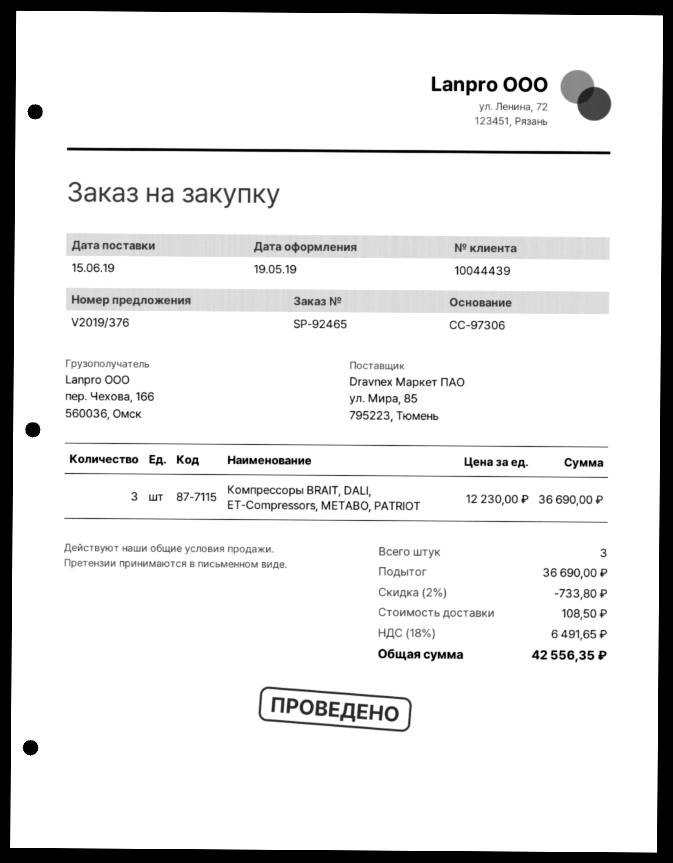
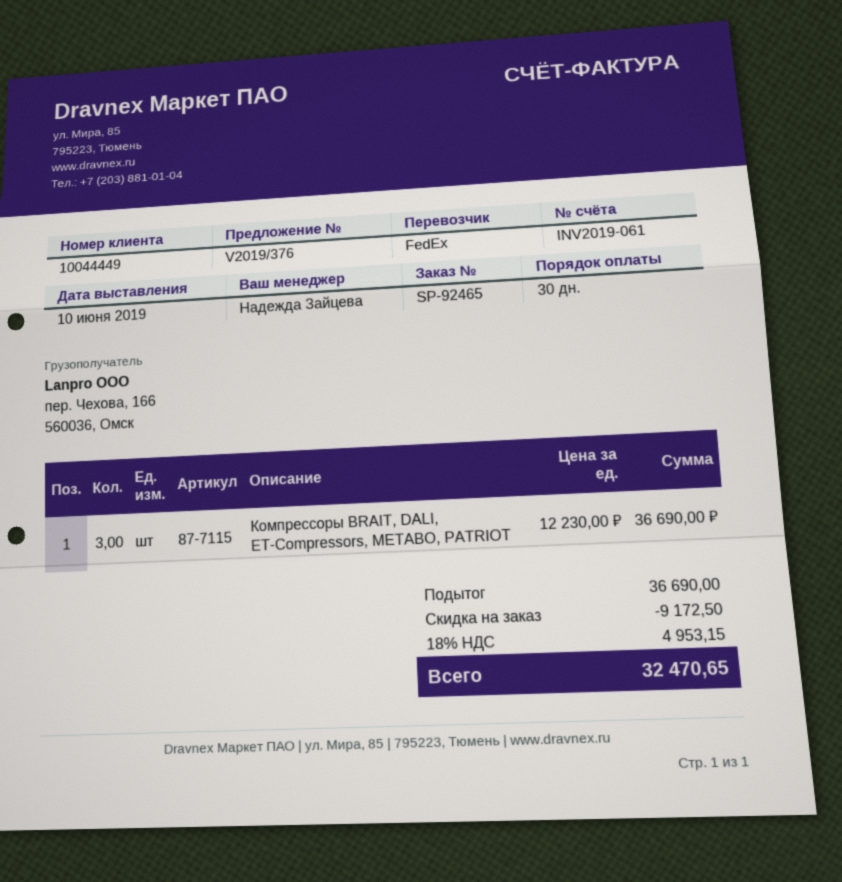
customer number: 10044439 -> 10044449
discount: 733.80 -> 9172.50
shipping: 108.50 -> none
tax: 18% = 6491.65 -> 18% = 4953.15
total: 42556.35 -> 32470.65

